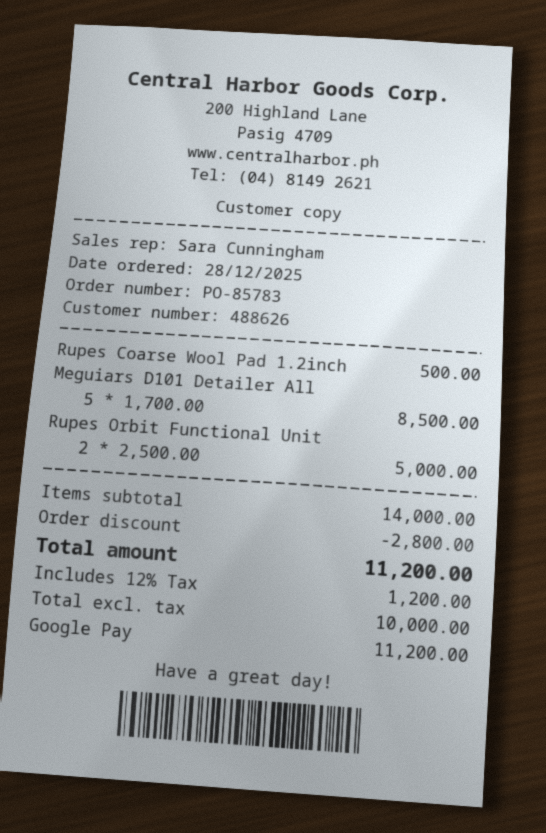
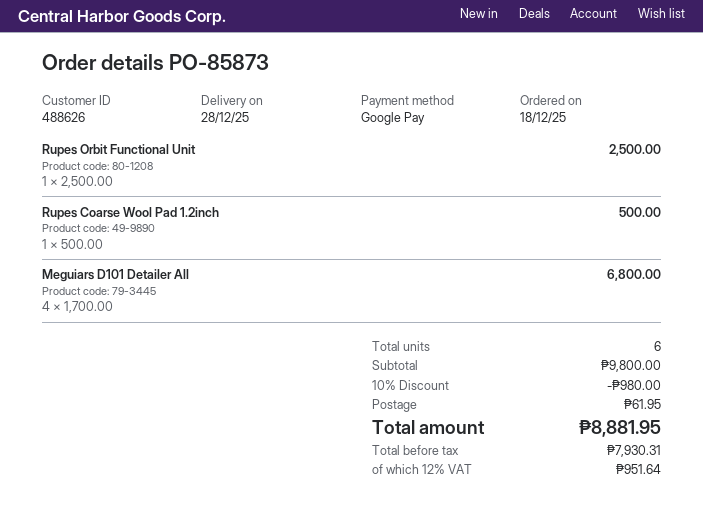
order number: PO-85783 -> PO-85873
order date: 2025-12-28 -> 2025-12-18
Meguiars D101 Detailer All: 5 x 1700.00 = 8500.00 -> 4 x 1700.00 = 6800.00
Rupes Orbit Functional Unit: 2 x 2500.00 = 5000.00 -> 1 x 2500.00 = 2500.00
subtotal: 14000.00 -> 9800.00
discount: 2800.00 -> 980.00
shipping: none -> 61.95
net: 10000.00 -> 7930.31
tax: 12% = 1200.00 -> 12% = 951.64
total: 11200.00 -> 8881.95

